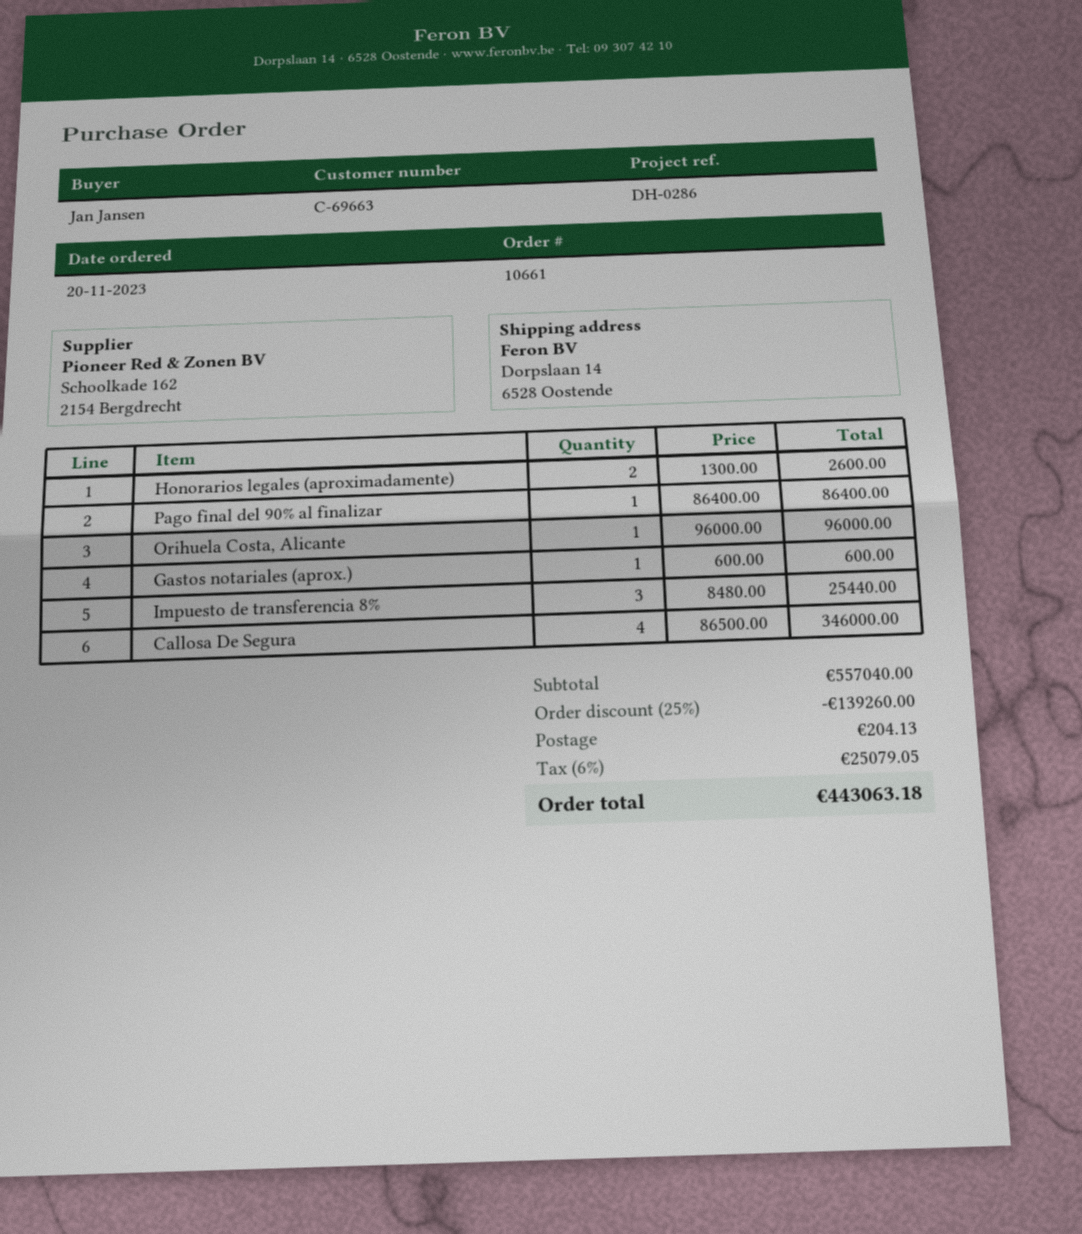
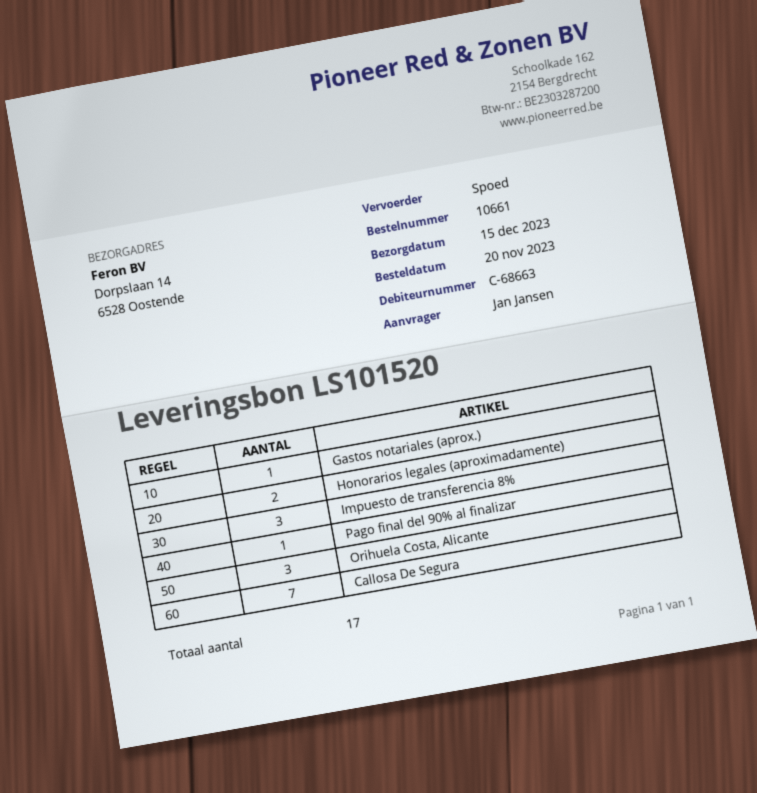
customer number: C-69663 -> C-68663
Orihuela Costa, Alicante: 1 -> 3
Callosa De Segura: 4 -> 7

